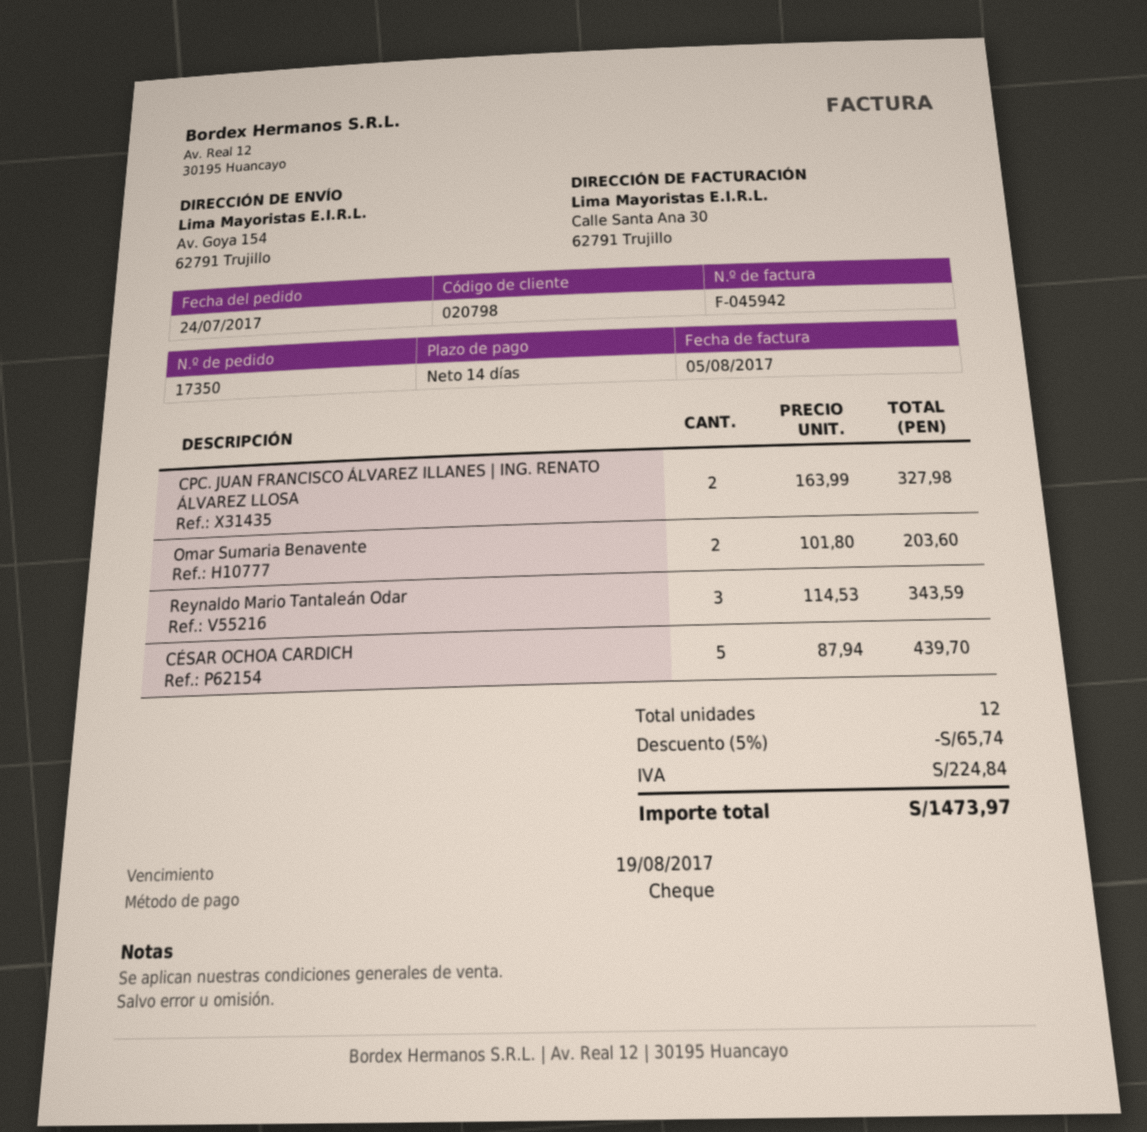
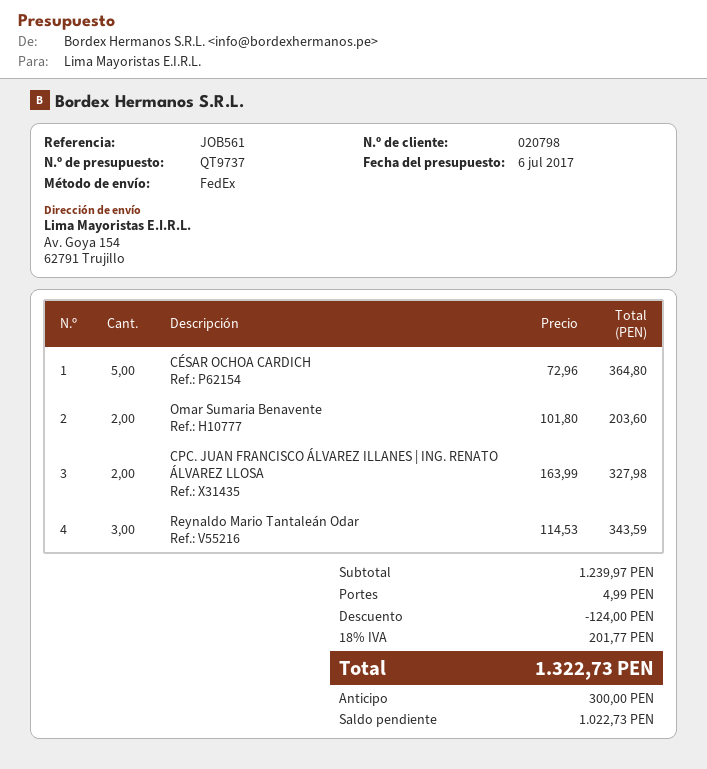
CÉSAR OCHOA CARDICH: 5 x 87.94 = 439.70 -> 5 x 72.96 = 364.80
discount: 65.74 -> 124.00
shipping: none -> 4.99
tax: 224.84 -> 201.77
total: 1473.97 -> 1322.73

